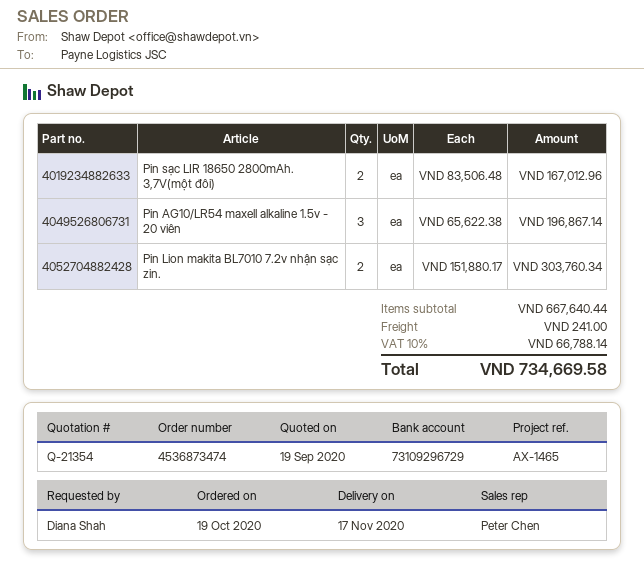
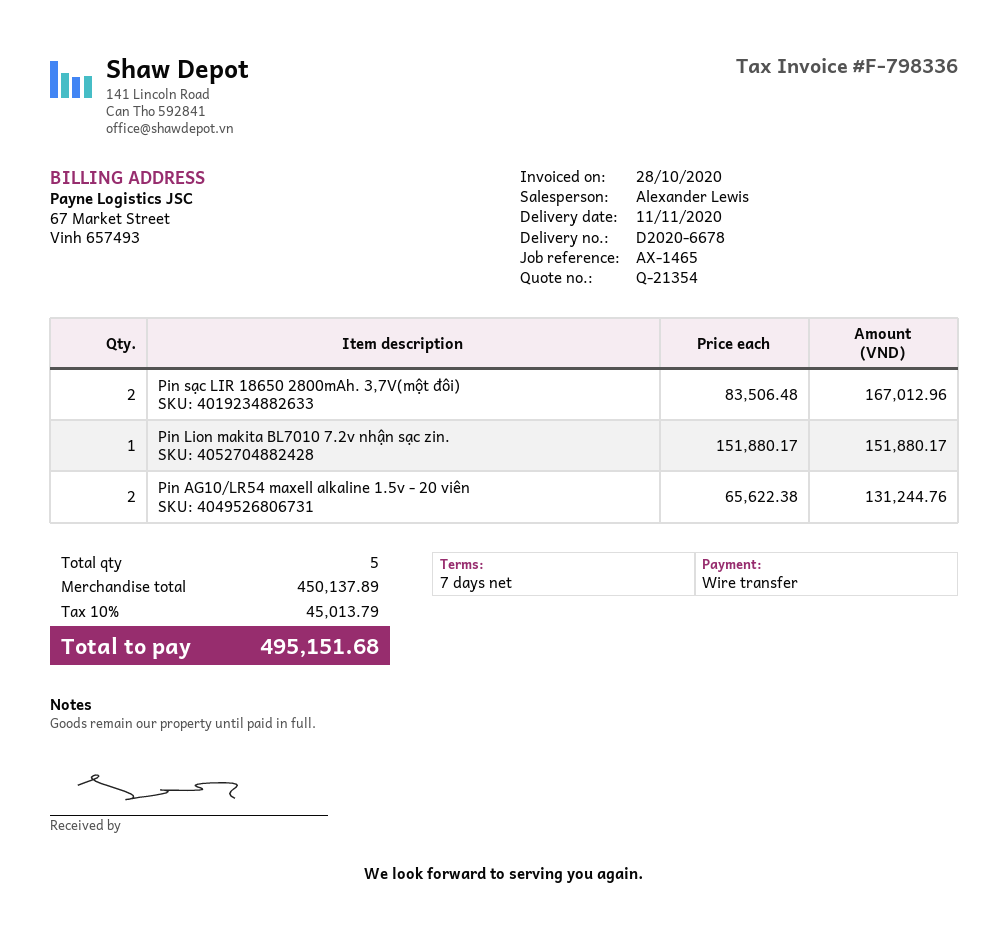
delivery date: 2020-11-17 -> 2020-11-11
sales rep: Peter Chen -> Alexander Lewis
Pin AG10/LR54 maxell alkaline 1.5v - 20 viên: 3 x 65622.38 = 196867.14 -> 2 x 65622.38 = 131244.76
Pin Lion makita BL7010 7.2v nhận sạc zin.: 2 x 151880.17 = 303760.34 -> 1 x 151880.17 = 151880.17
subtotal: 667640.44 -> 450137.89
shipping: 241.00 -> none
tax: 10% = 66788.14 -> 10% = 45013.79
total: 734669.58 -> 495151.68

